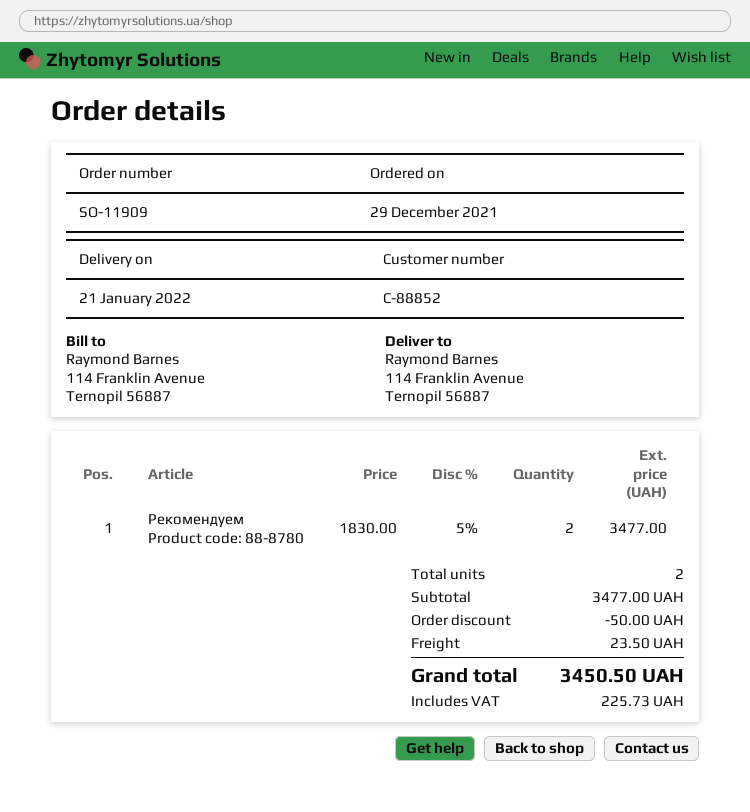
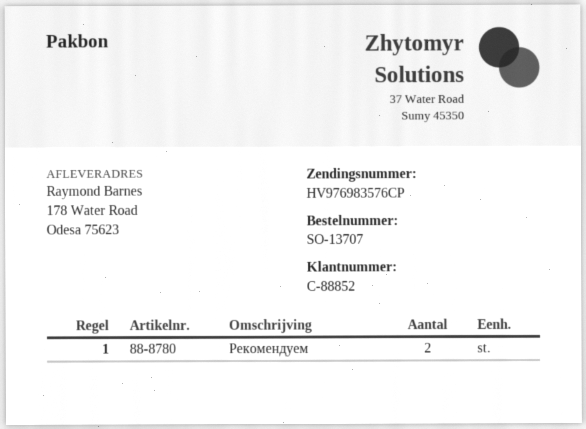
order number: SO-11909 -> SO-13707
ship to: 114 Franklin Avenue, Ternopil 56887 -> 178 Water Road, Odesa 75623

